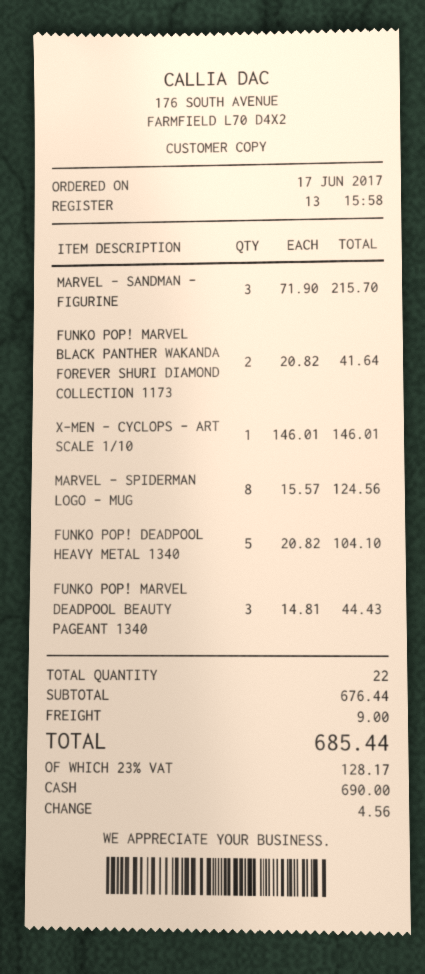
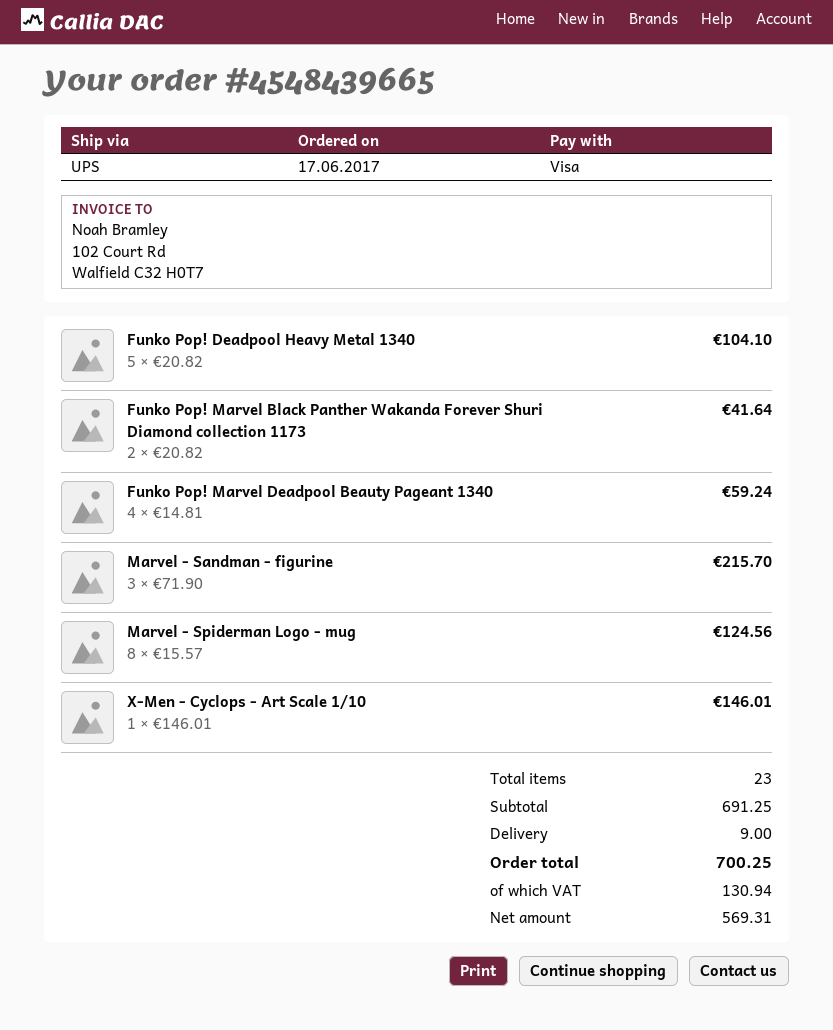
payment method: cash -> Visa
FUNKO POP! MARVEL DEADPOOL BEAUTY PAGEANT 1340: 3 x 14.81 = 44.43 -> 4 x 14.81 = 59.24
total quantity: 22 -> 23
subtotal: 676.44 -> 691.25
tax: 128.17 -> 130.94
total: 685.44 -> 700.25

